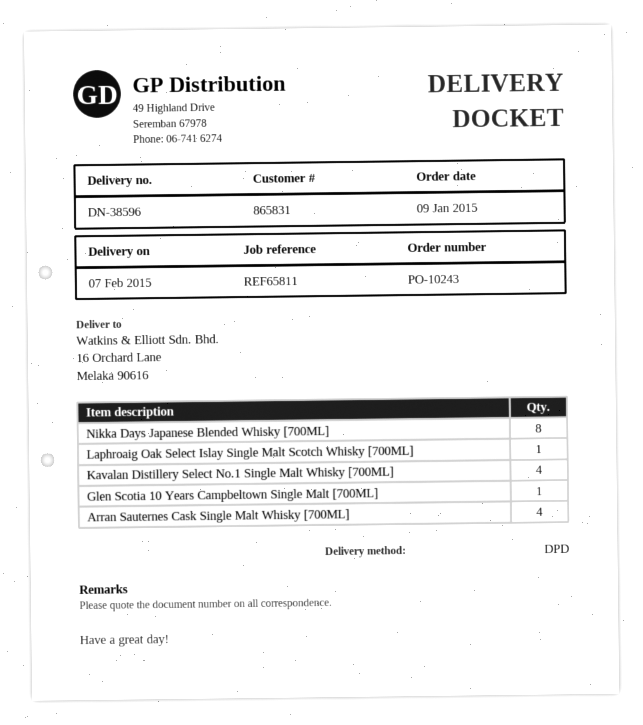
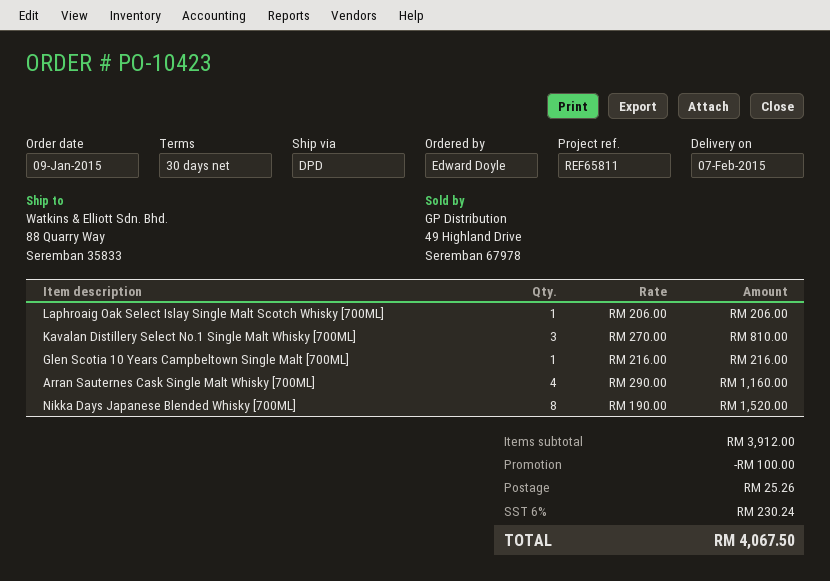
order number: PO-10243 -> PO-10423
ship to: 16 Orchard Lane, Melaka 90616 -> 88 Quarry Way, Seremban 35833
Kavalan Distillery Select No.1 Single Malt Whisky [700ML]: 4 -> 3

